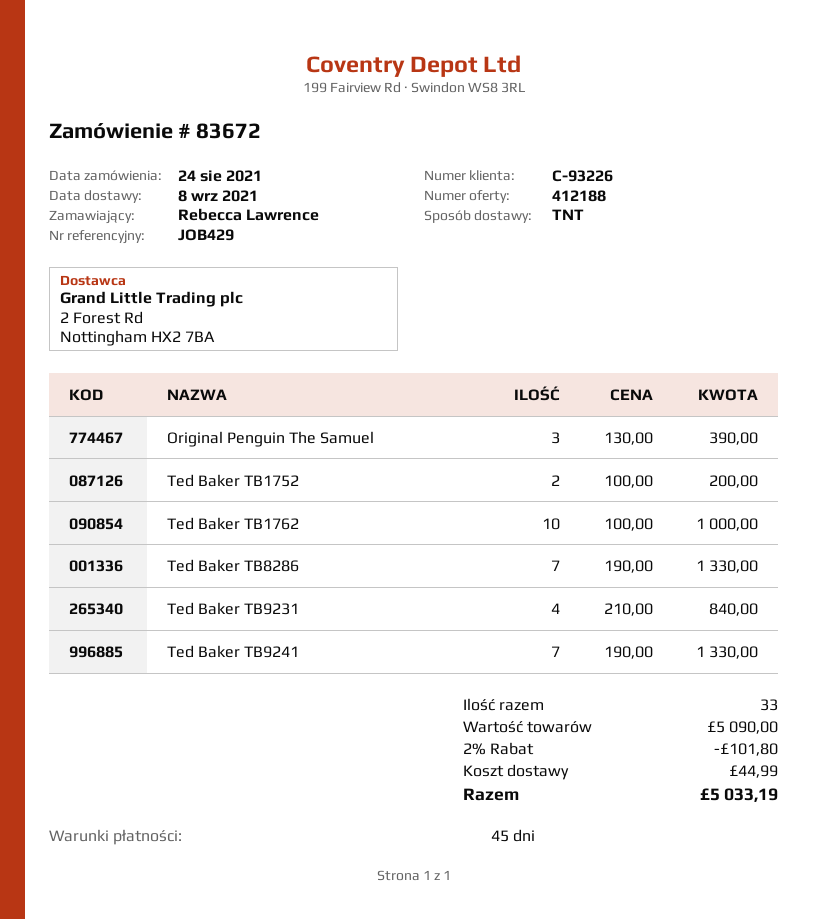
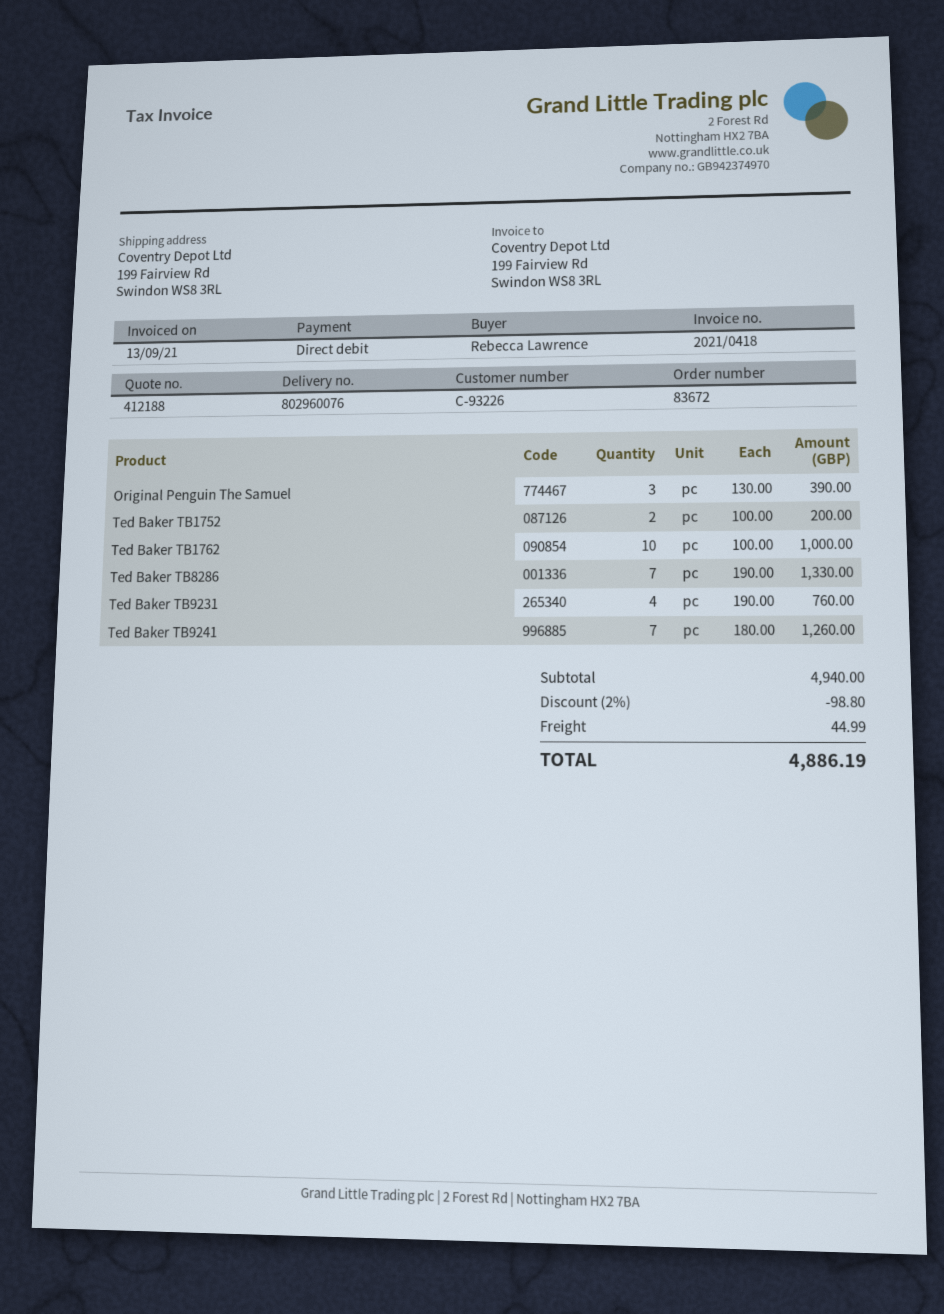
Ted Baker TB9231: 4 x 210.00 = 840.00 -> 4 x 190.00 = 760.00
Ted Baker TB9241: 7 x 190.00 = 1330.00 -> 7 x 180.00 = 1260.00
subtotal: 5090.00 -> 4940.00
discount: 2% = 101.80 -> 2% = 98.80
total: 5033.19 -> 4886.19

